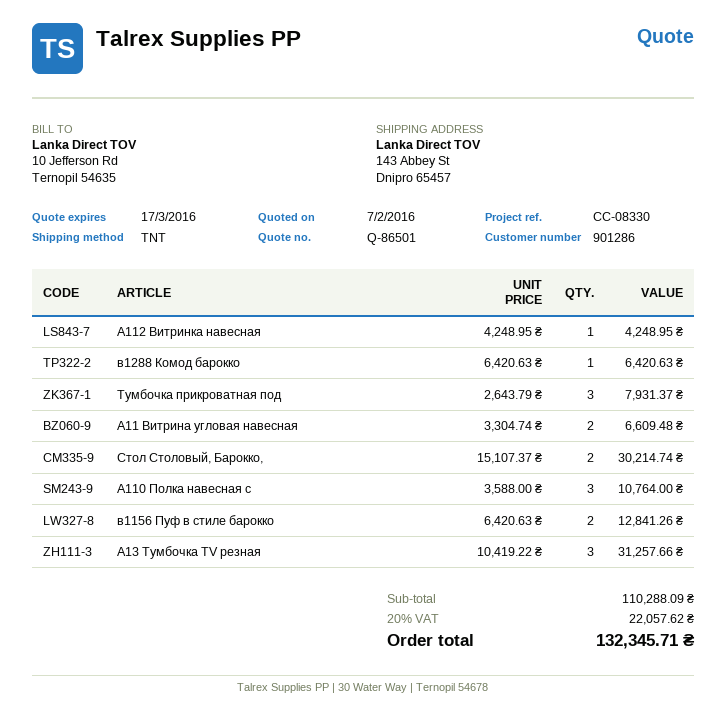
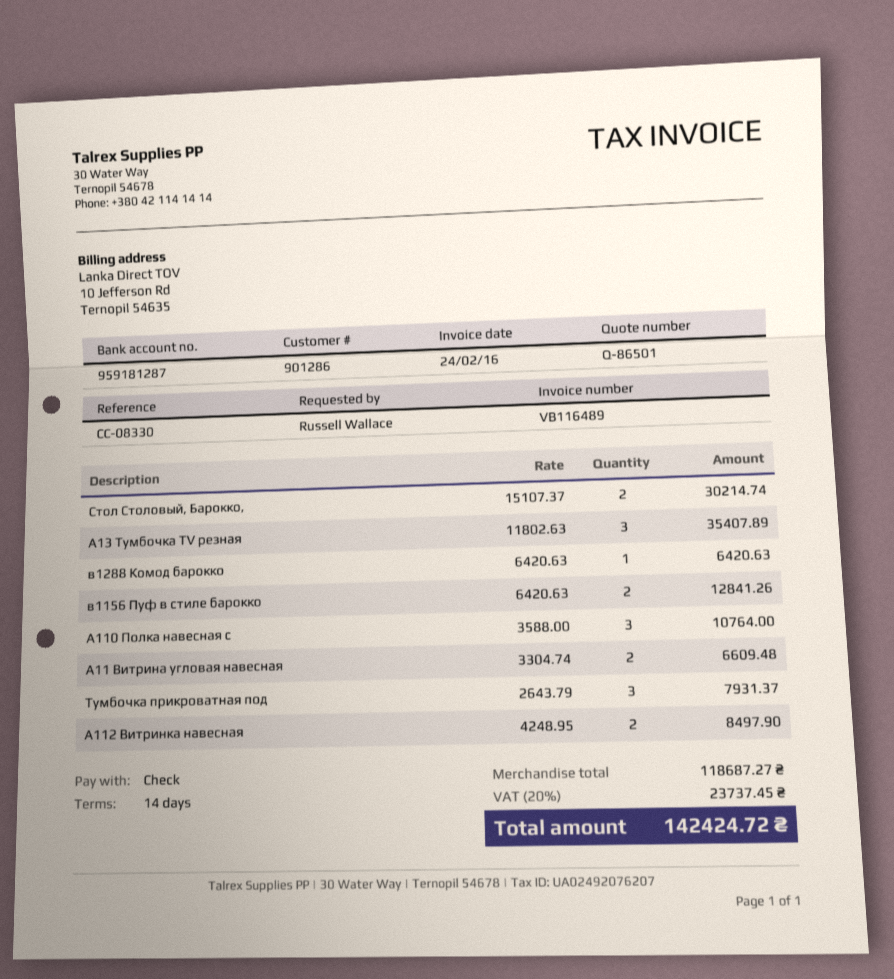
А112 Витринка навесная: 1 x 4248.95 = 4248.95 -> 2 x 4248.95 = 8497.90
А13 Тумбочка TV резная: 3 x 10419.22 = 31257.66 -> 3 x 11802.63 = 35407.89
subtotal: 110288.09 -> 118687.27
tax: 20% = 22057.62 -> 20% = 23737.45
total: 132345.71 -> 142424.72

